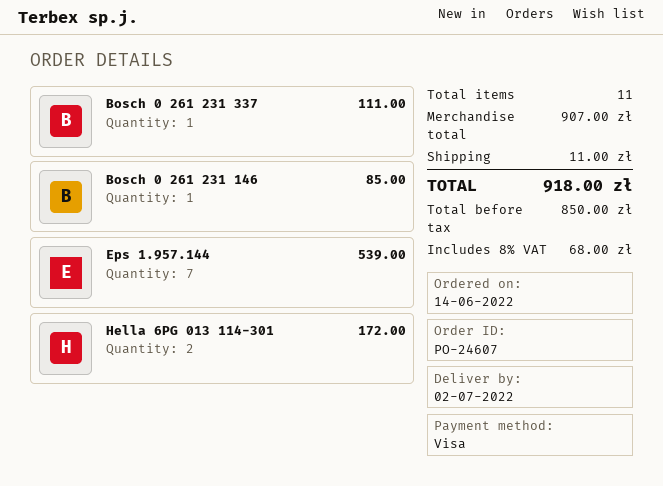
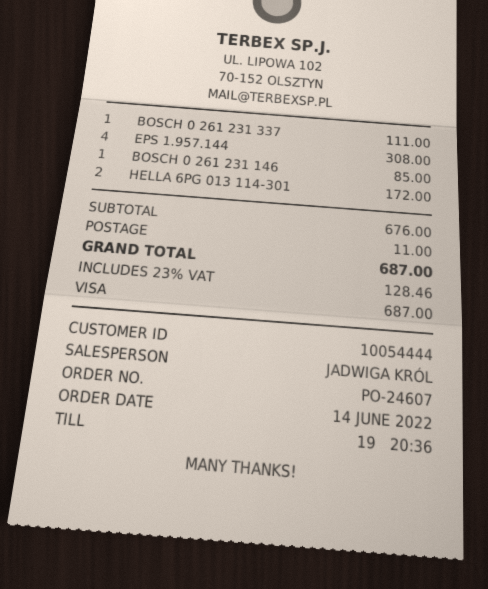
Eps 1.957.144: 7 for 539.00 -> 4 for 308.00
subtotal: 907.00 -> 676.00
tax: 8% = 68.00 -> 23% = 128.46
total: 918.00 -> 687.00

